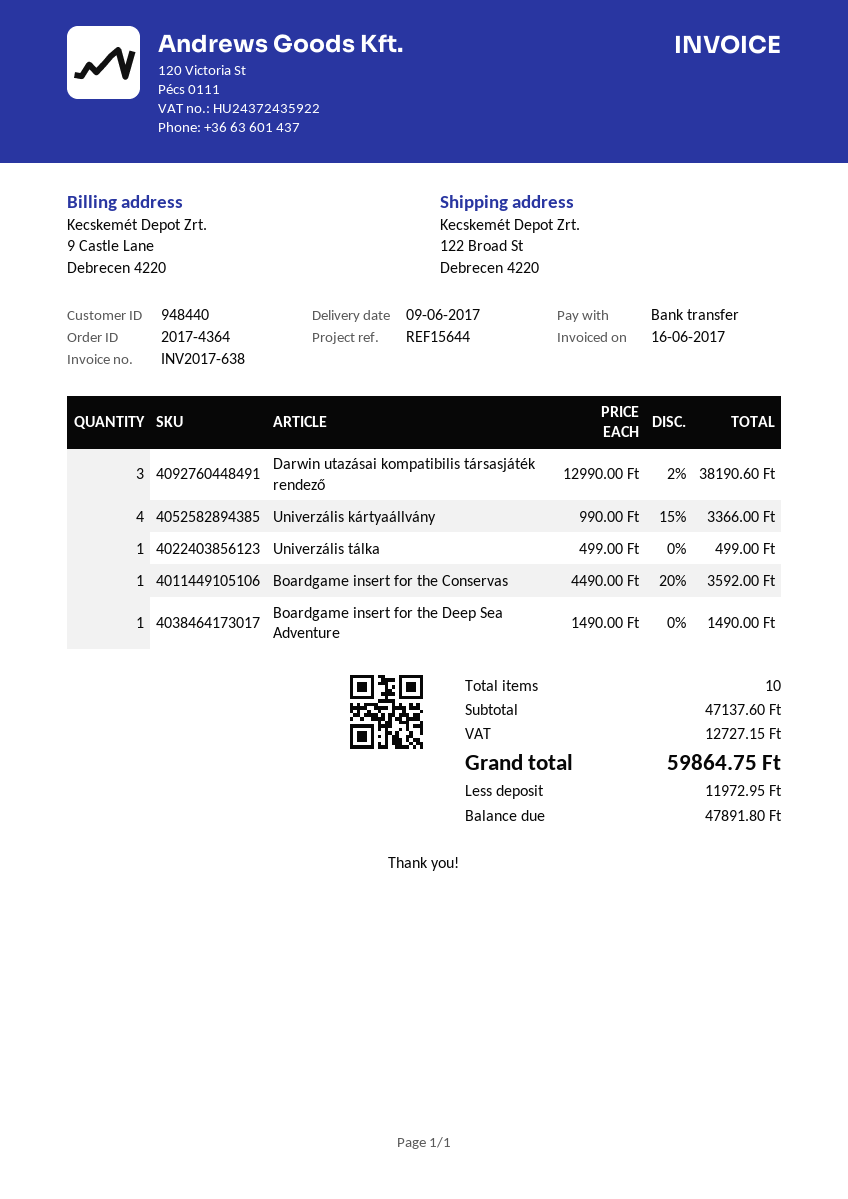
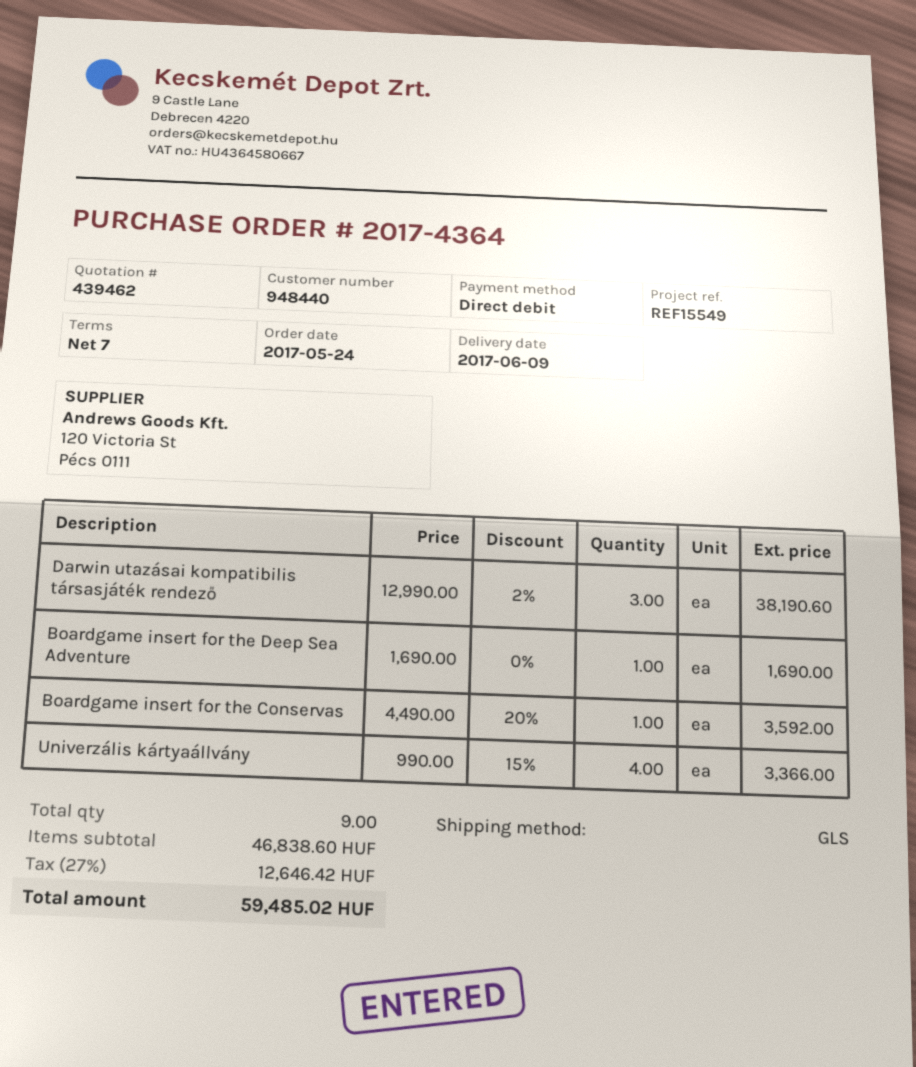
reference: REF15644 -> REF15549
payment method: bank transfer -> direct debit
Univerzális tálka: 1 x 499.00 = 499.00 -> none
Boardgame insert for the Deep Sea Adventure: 1 x 1490.00 = 1490.00 -> 1 x 1690.00 = 1690.00
total quantity: 10 -> 9
subtotal: 47137.60 -> 46838.60
tax: 12727.15 -> 12646.42
total: 59864.75 -> 59485.02

